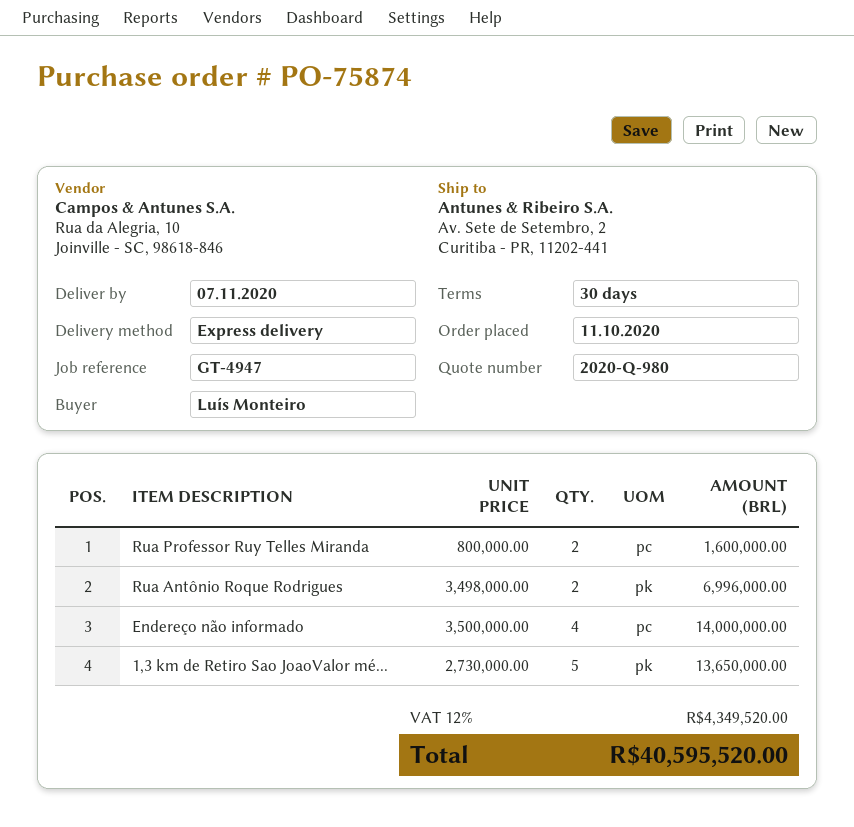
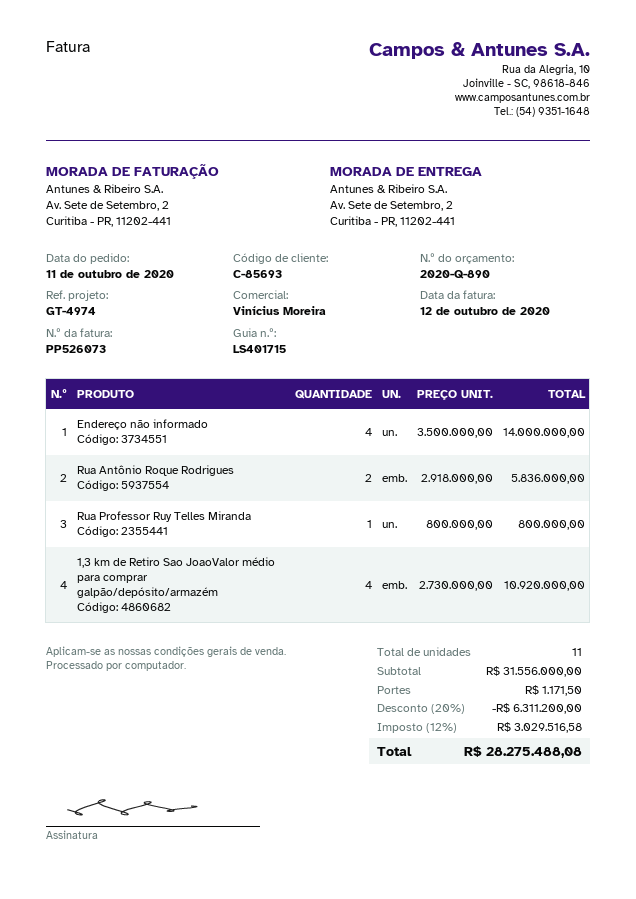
quote number: 2020-Q-980 -> 2020-Q-890
reference: GT-4947 -> GT-4974
Rua Professor Ruy Telles Miranda: 2 x 800000.00 = 1600000.00 -> 1 x 800000.00 = 800000.00
Rua Antônio Roque Rodrigues: 2 x 3498000.00 = 6996000.00 -> 2 x 2918000.00 = 5836000.00
1,3 km de Retiro Sao JoaoValor mé...: 5 x 2730000.00 = 13650000.00 -> 4 x 2730000.00 = 10920000.00
discount: none -> 20% = 6311200.00
shipping: none -> 1171.50
tax: 12% = 4349520.00 -> 12% = 3029516.58
total: 40595520.00 -> 28275488.08

